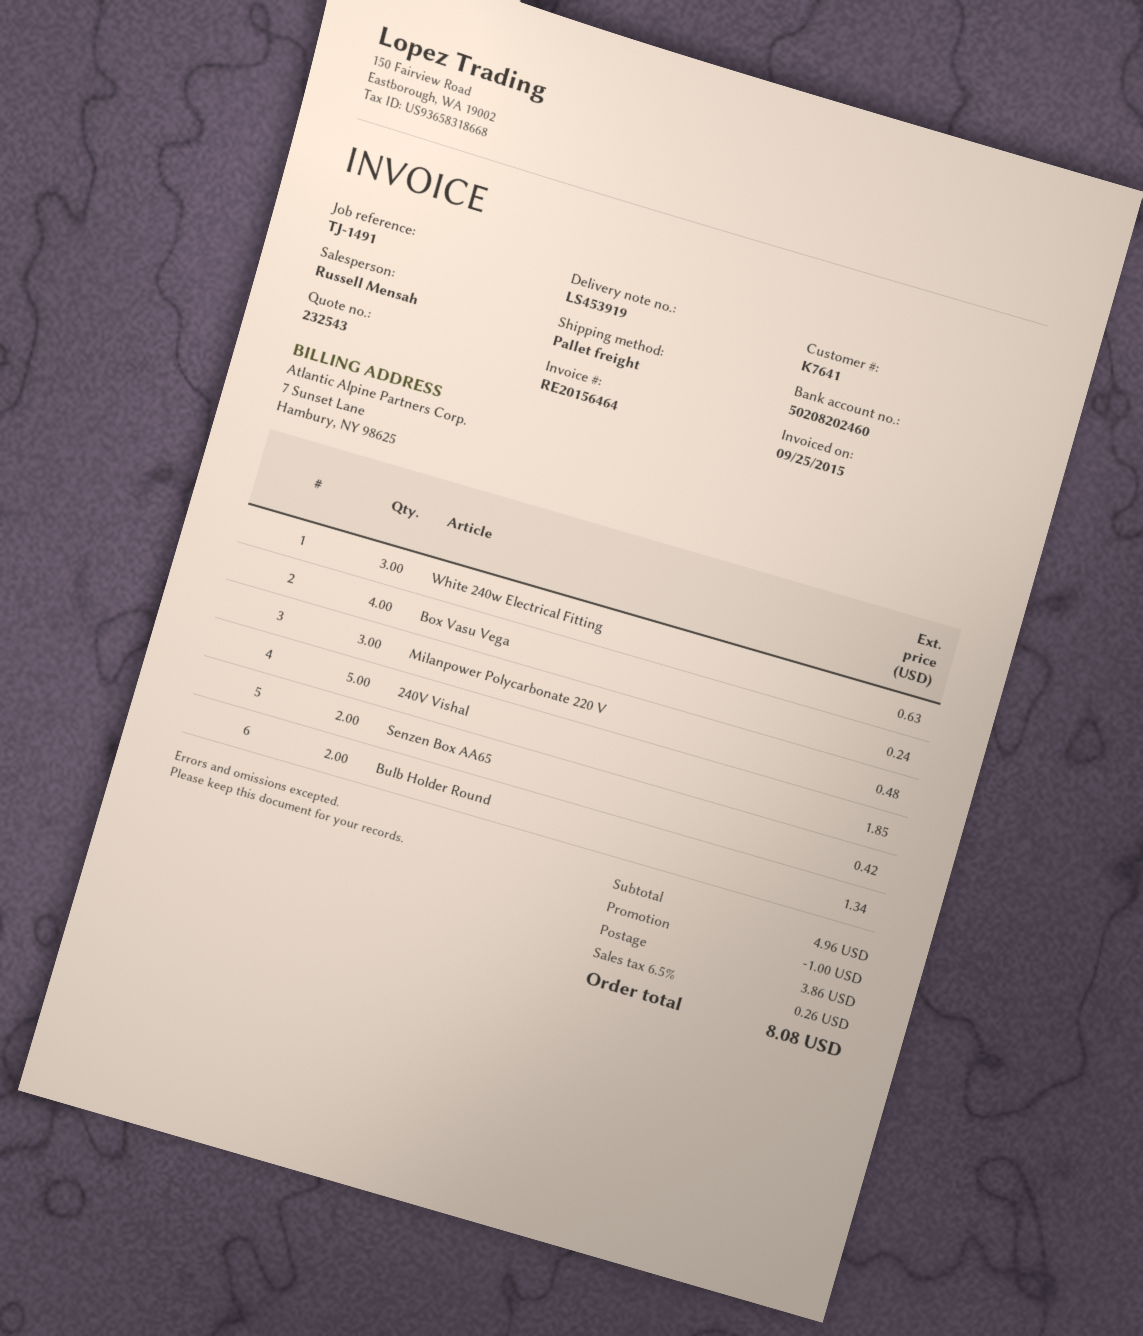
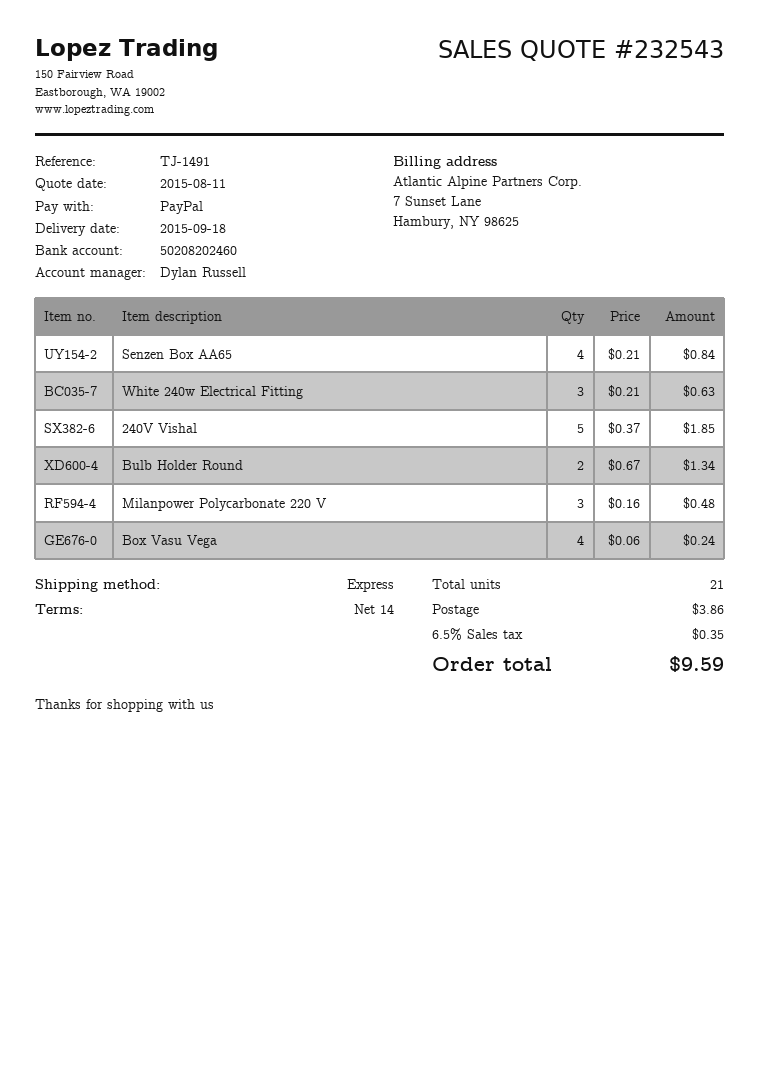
sales rep: Russell Mensah -> Dylan Russell
shipping method: pallet freight -> express
Senzen Box AA65: 2 for 0.42 -> 4 for 0.84
discount: 1.00 -> none
tax: 6.5% = 0.26 -> 6.5% = 0.35
total: 8.08 -> 9.59

